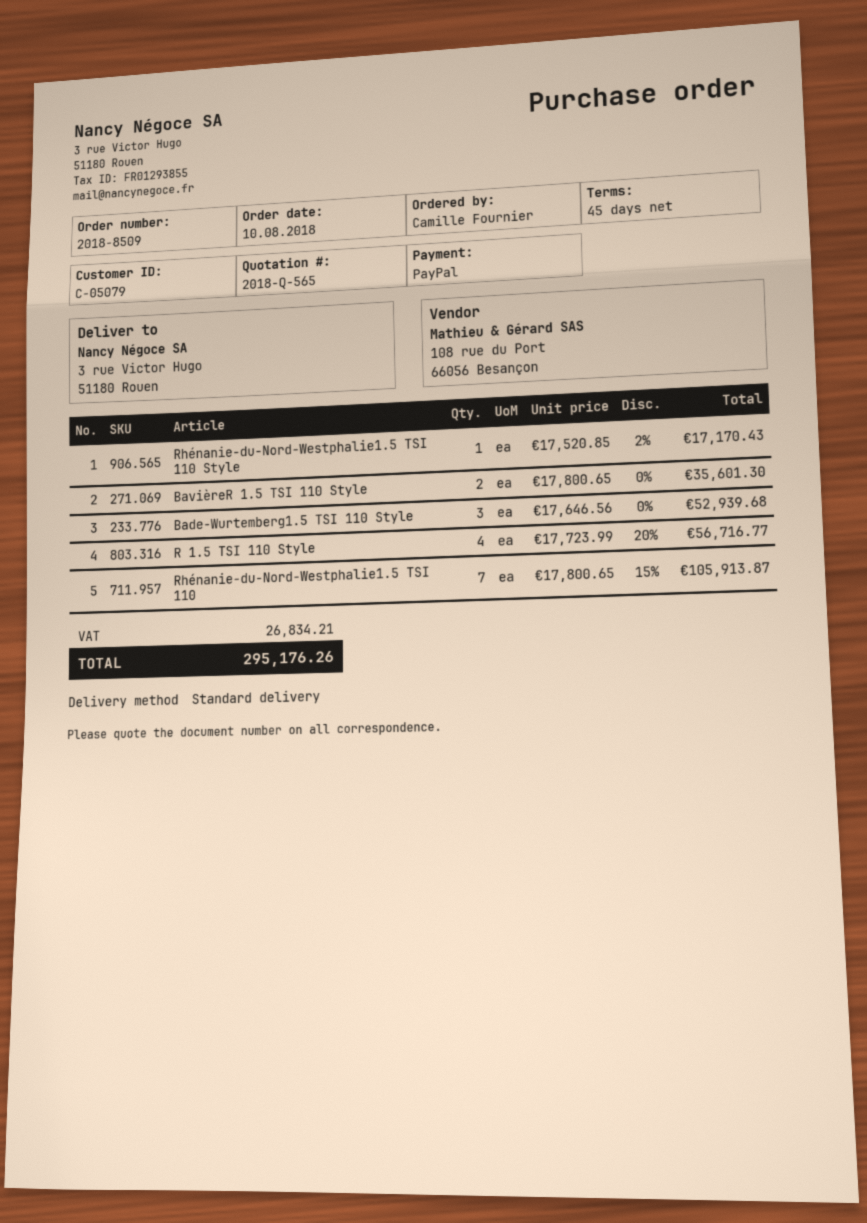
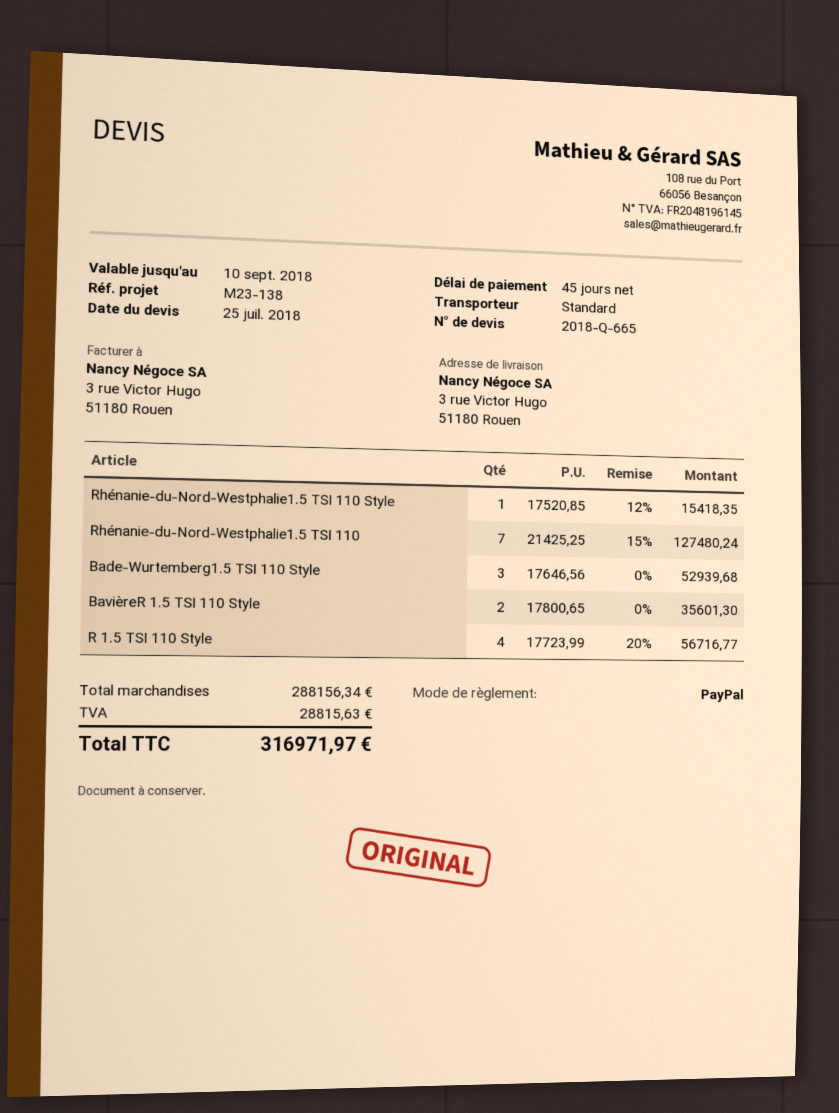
quote number: 2018-Q-565 -> 2018-Q-665
Rhénanie-du-Nord-Westphalie1.5 TSI 110 Style: 1 x 17520.85 - 2% = 17170.43 -> 1 x 17520.85 - 12% = 15418.35
Rhénanie-du-Nord-Westphalie1.5 TSI 110: 7 x 17800.65 - 15% = 105913.87 -> 7 x 21425.25 - 15% = 127480.24
tax: 26834.21 -> 28815.63
total: 295176.26 -> 316971.97

